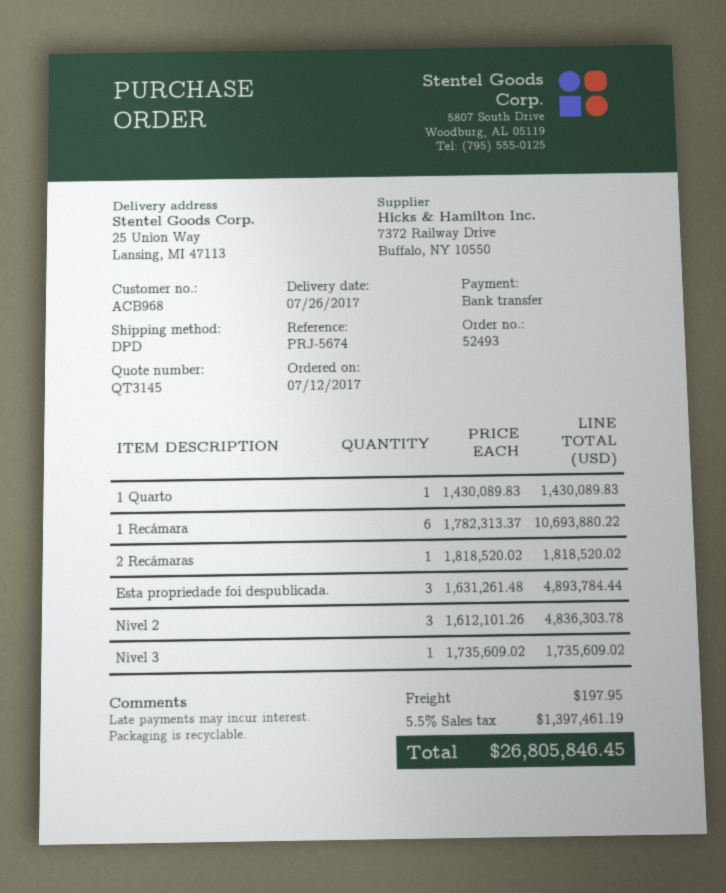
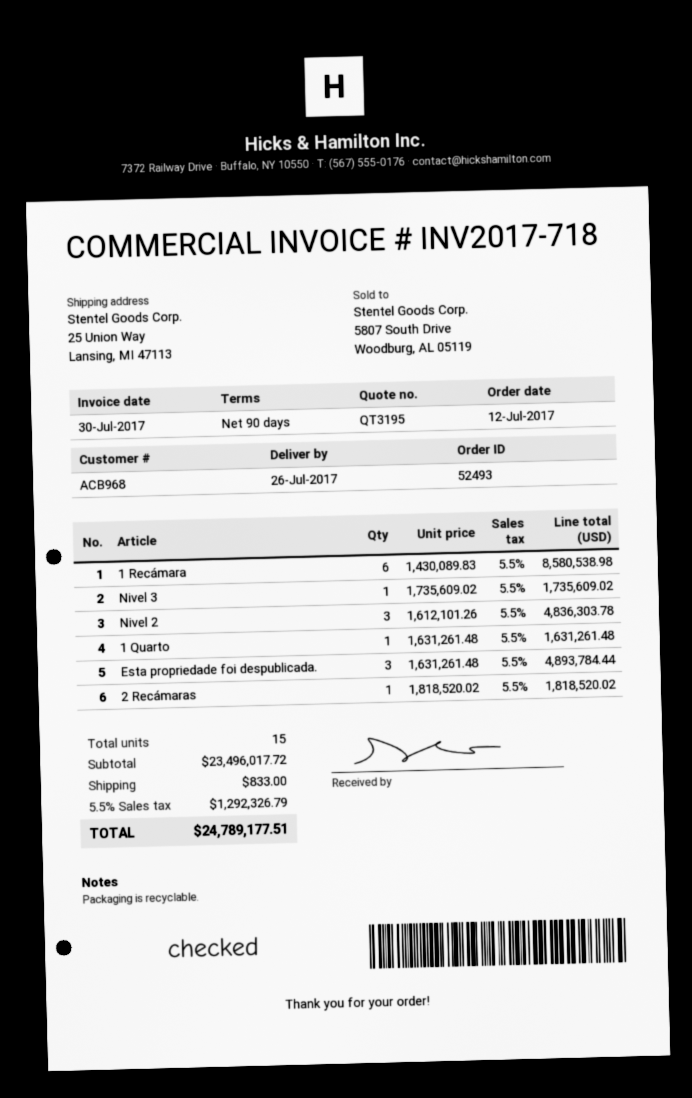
quote number: QT3145 -> QT3195
1 Quarto: 1 x 1430089.83 = 1430089.83 -> 1 x 1631261.48 = 1631261.48
1 Recámara: 6 x 1782313.37 = 10693880.22 -> 6 x 1430089.83 = 8580538.98
shipping: 197.95 -> 833.00
tax: 5.5% = 1397461.19 -> 5.5% = 1292326.79
total: 26805846.45 -> 24789177.51

